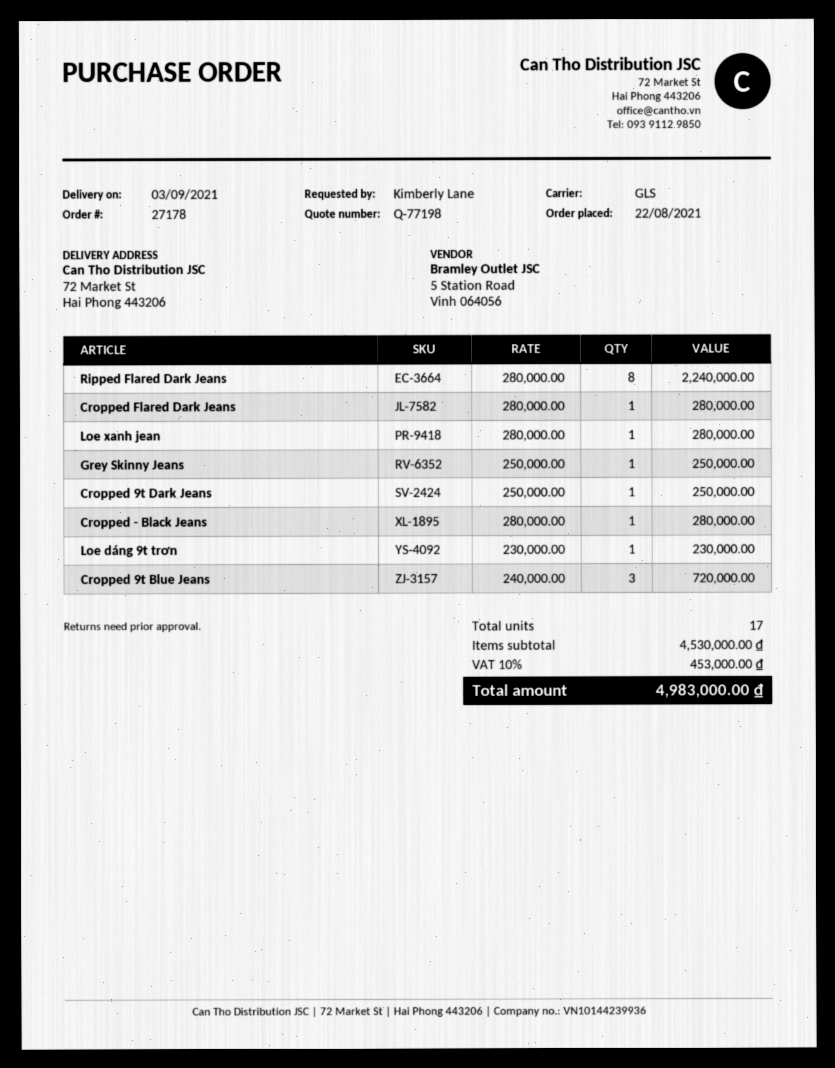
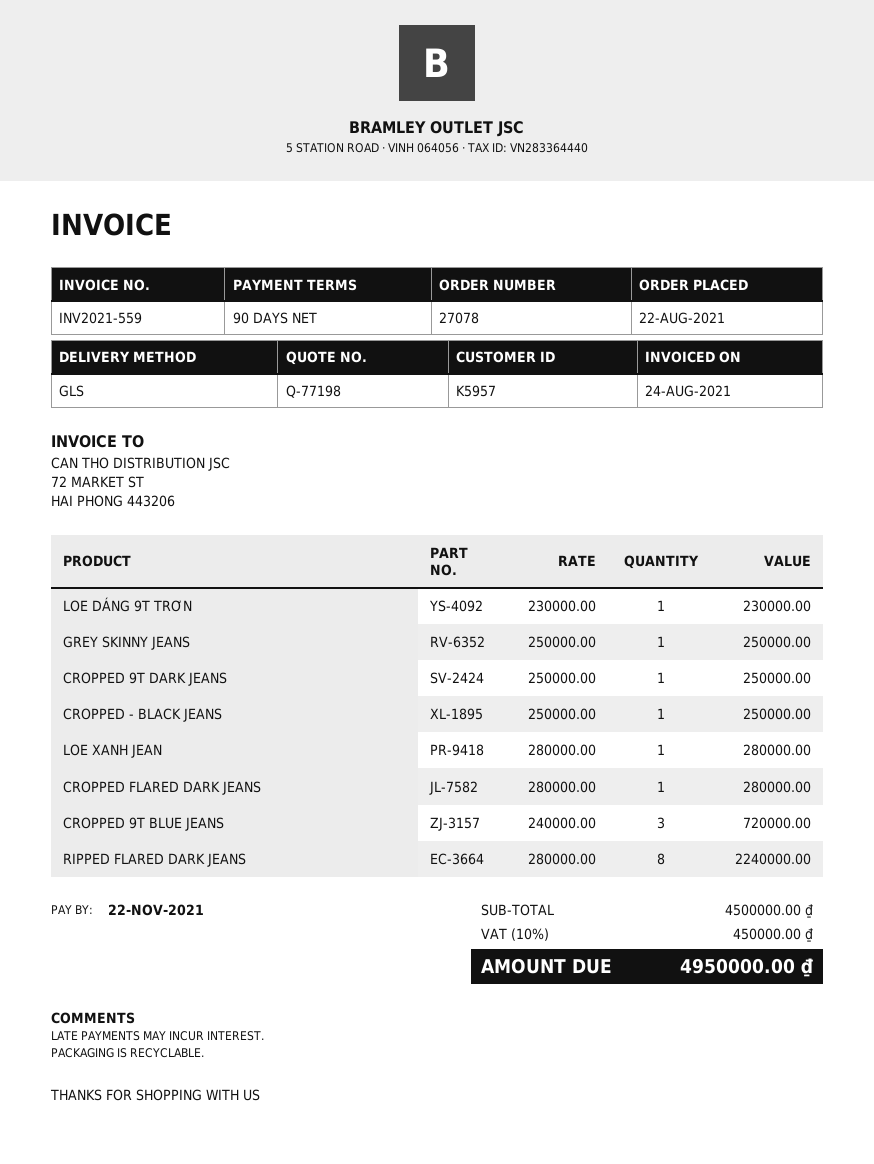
order number: 27178 -> 27078
Cropped - Black Jeans: 1 x 280000.00 = 280000.00 -> 1 x 250000.00 = 250000.00
subtotal: 4530000.00 -> 4500000.00
tax: 10% = 453000.00 -> 10% = 450000.00
total: 4983000.00 -> 4950000.00

